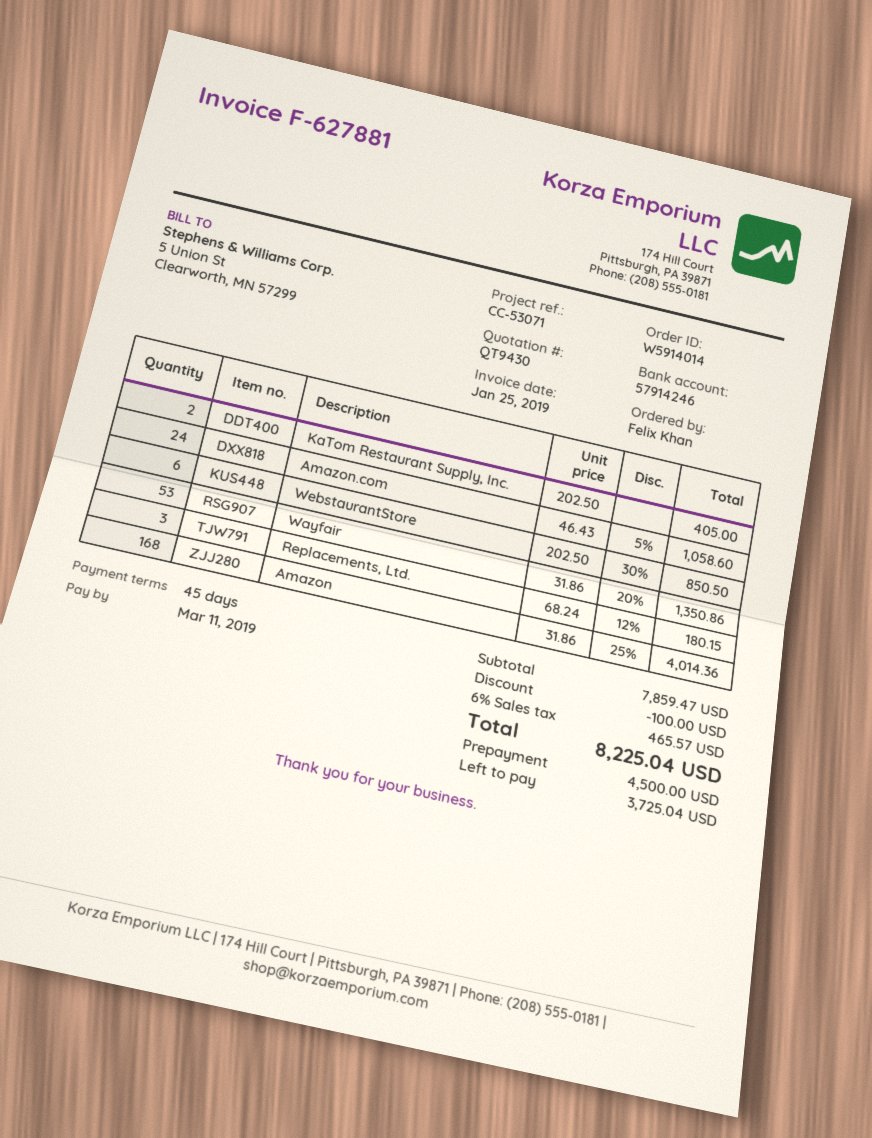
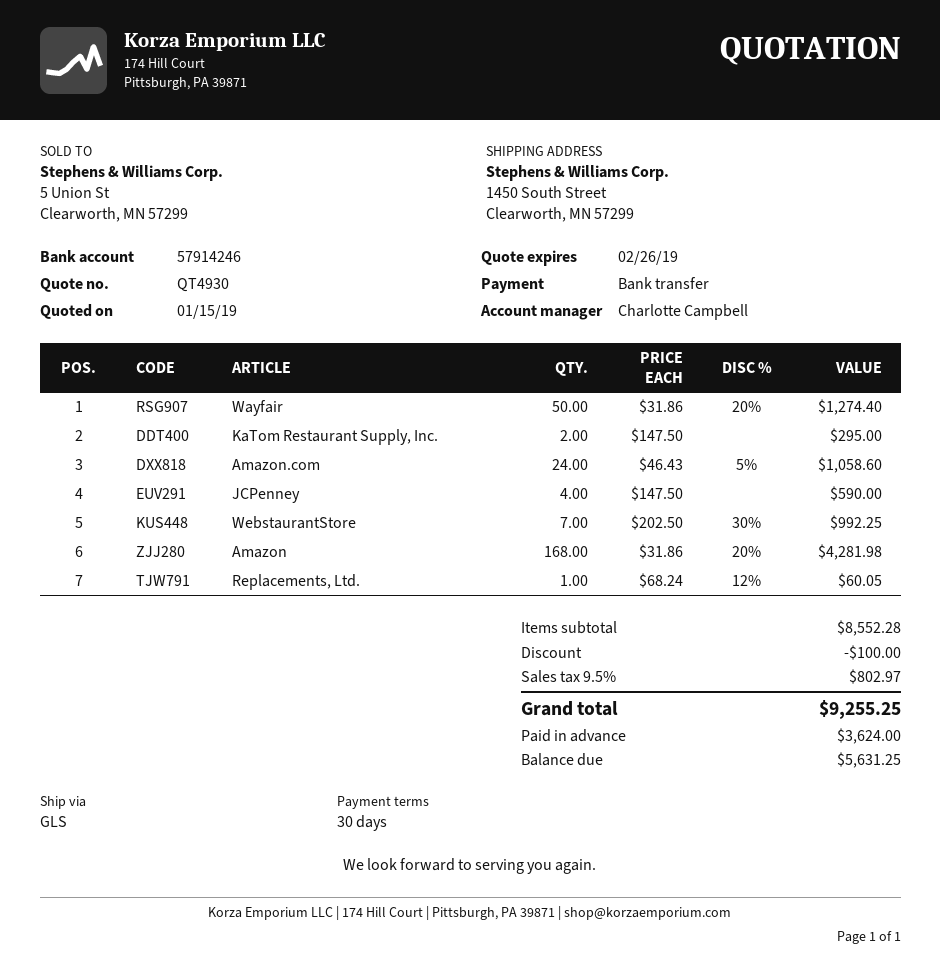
quote number: QT9430 -> QT4930
payment terms: 45 days -> 30 days
KaTom Restaurant Supply, Inc.: 2 x 202.50 = 405.00 -> 2 x 147.50 = 295.00
WebstaurantStore: 6 x 202.50 - 30% = 850.50 -> 7 x 202.50 - 30% = 992.25
Wayfair: 53 x 31.86 - 20% = 1350.86 -> 50 x 31.86 - 20% = 1274.40
Replacements, Ltd.: 3 x 68.24 - 12% = 180.15 -> 1 x 68.24 - 12% = 60.05
Amazon: 168 x 31.86 - 25% = 4014.36 -> 168 x 31.86 - 20% = 4281.98
JCPenney: none -> 4 x 147.50 = 590.00
subtotal: 7859.47 -> 8552.28
tax: 6% = 465.57 -> 9.5% = 802.97
total: 8225.04 -> 9255.25
deposit: 4500.00 -> 3624.00
balance: 3725.04 -> 5631.25

